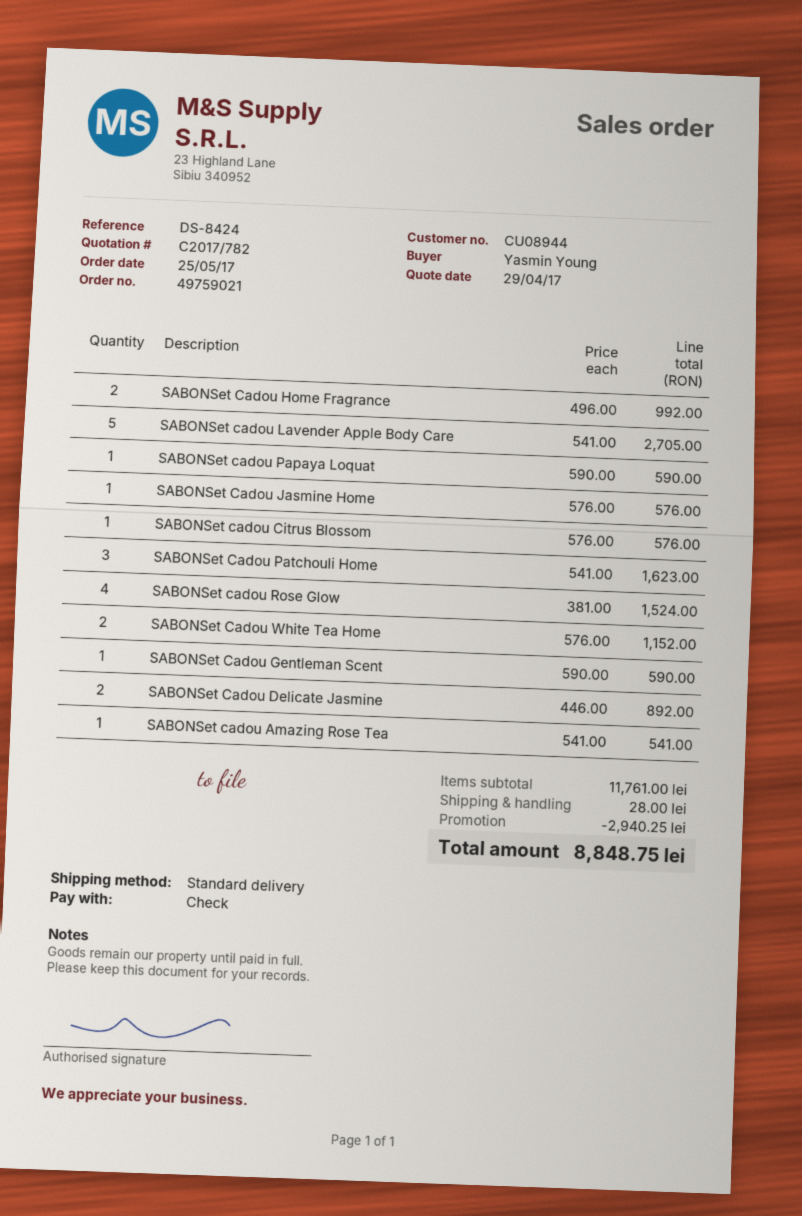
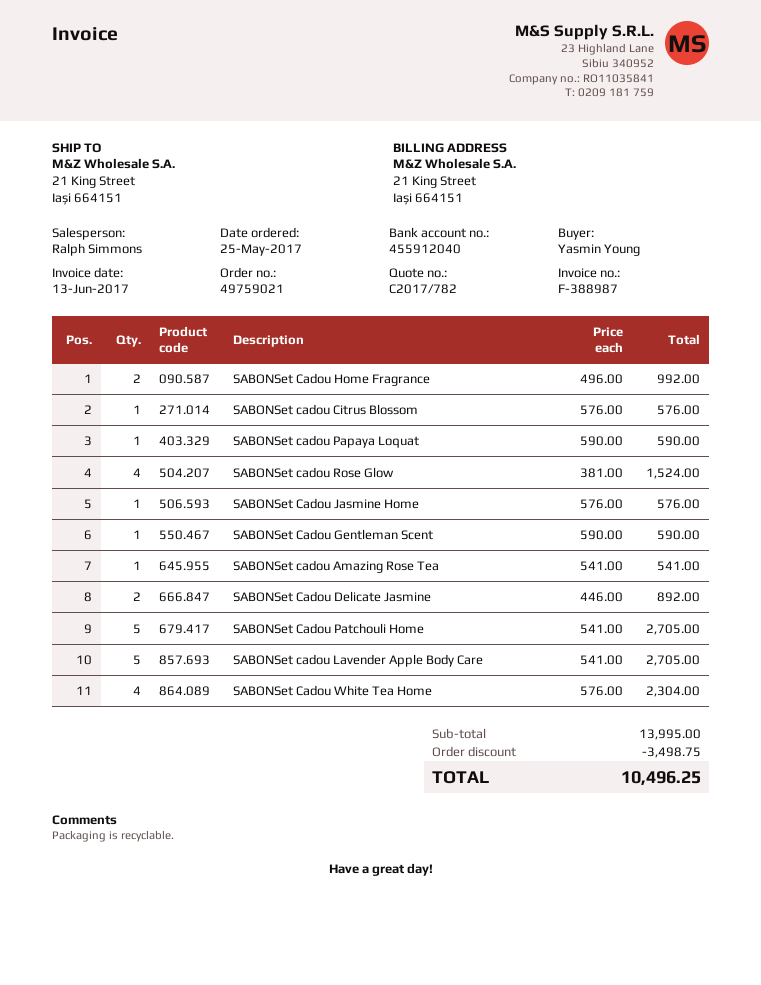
SABONSet Cadou Patchouli Home: 3 x 541.00 = 1623.00 -> 5 x 541.00 = 2705.00
SABONSet Cadou White Tea Home: 2 x 576.00 = 1152.00 -> 4 x 576.00 = 2304.00
subtotal: 11761.00 -> 13995.00
discount: 2940.25 -> 3498.75
shipping: 28.00 -> none
total: 8848.75 -> 10496.25

